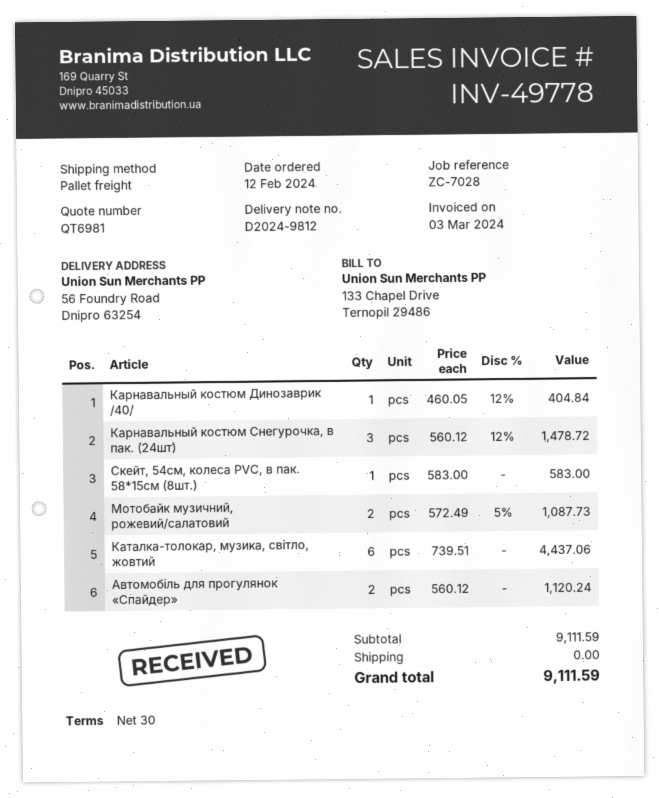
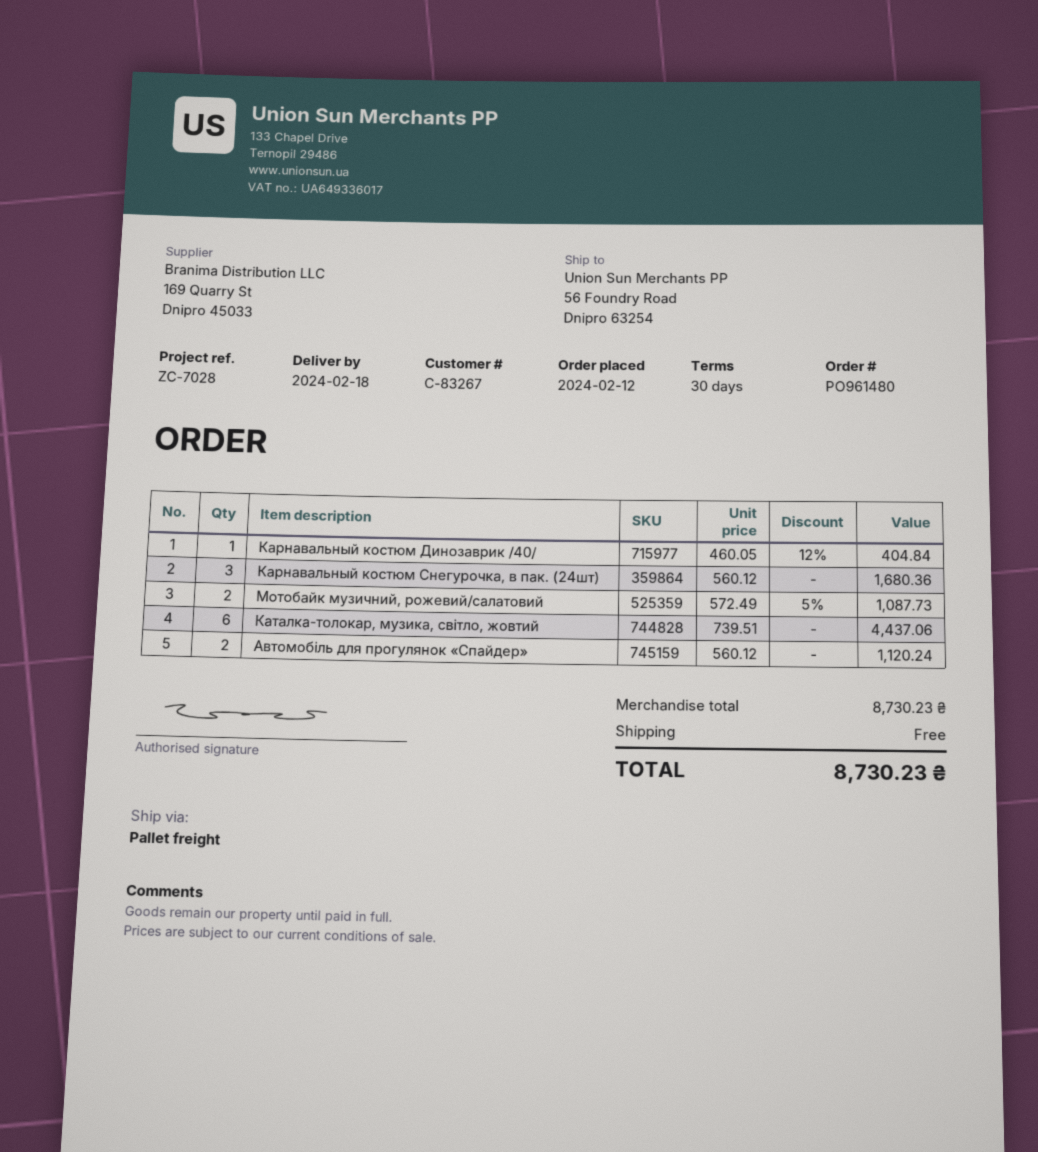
Карнавальный костюм Снегурочка, в пак. (24шт): 3 x 560.12 - 12% = 1478.72 -> 3 x 560.12 = 1680.36
Скейт, 54см, колеса PVC, в пак. 58*15см (8шт.): 1 x 583.00 = 583.00 -> none
subtotal: 9111.59 -> 8730.23
total: 9111.59 -> 8730.23

